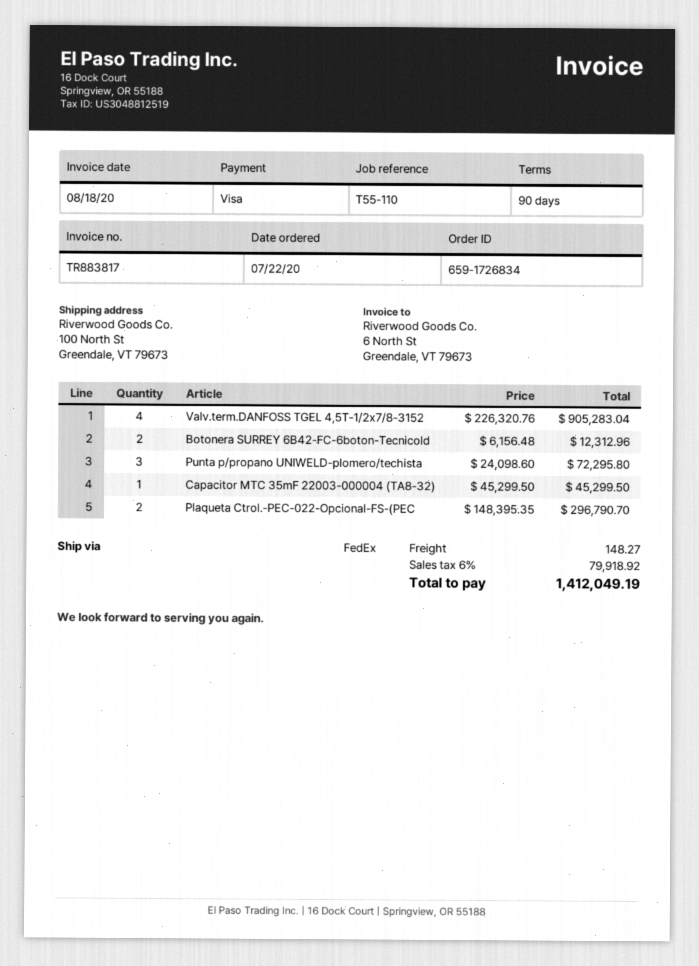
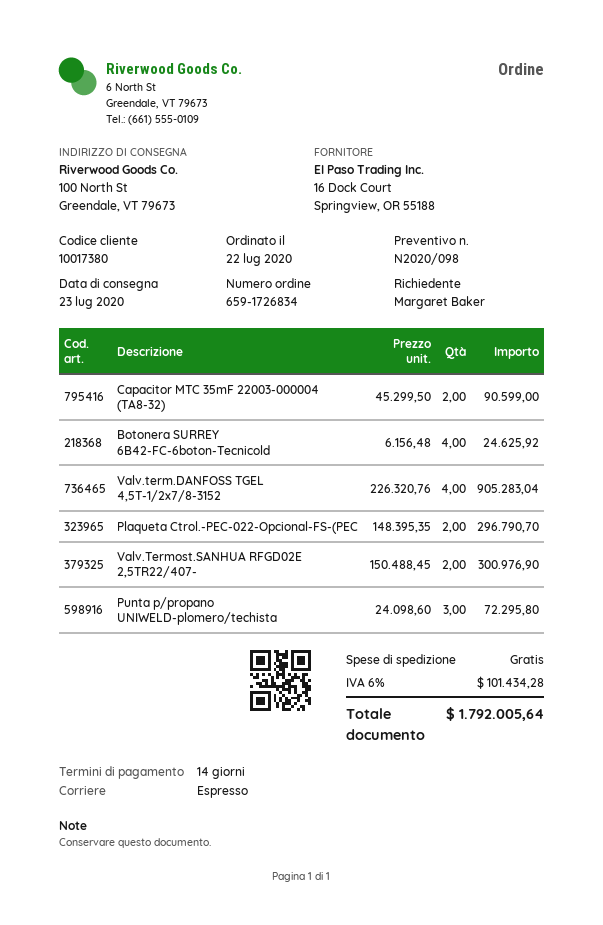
payment terms: 90 days -> 14 days
shipping method: FedEx -> express
Botonera SURREY 6B42-FC-6boton-Tecnicold: 2 x 6156.48 = 12312.96 -> 4 x 6156.48 = 24625.92
Capacitor MTC 35mF 22003-000004 (TA8-32): 1 x 45299.50 = 45299.50 -> 2 x 45299.50 = 90599.00
Valv.Termost.SANHUA RFGD02E 2,5TR22/407-: none -> 2 x 150488.45 = 300976.90
shipping: 148.27 -> 0.00
tax: 6% = 79918.92 -> 6% = 101434.28
total: 1412049.19 -> 1792005.64

